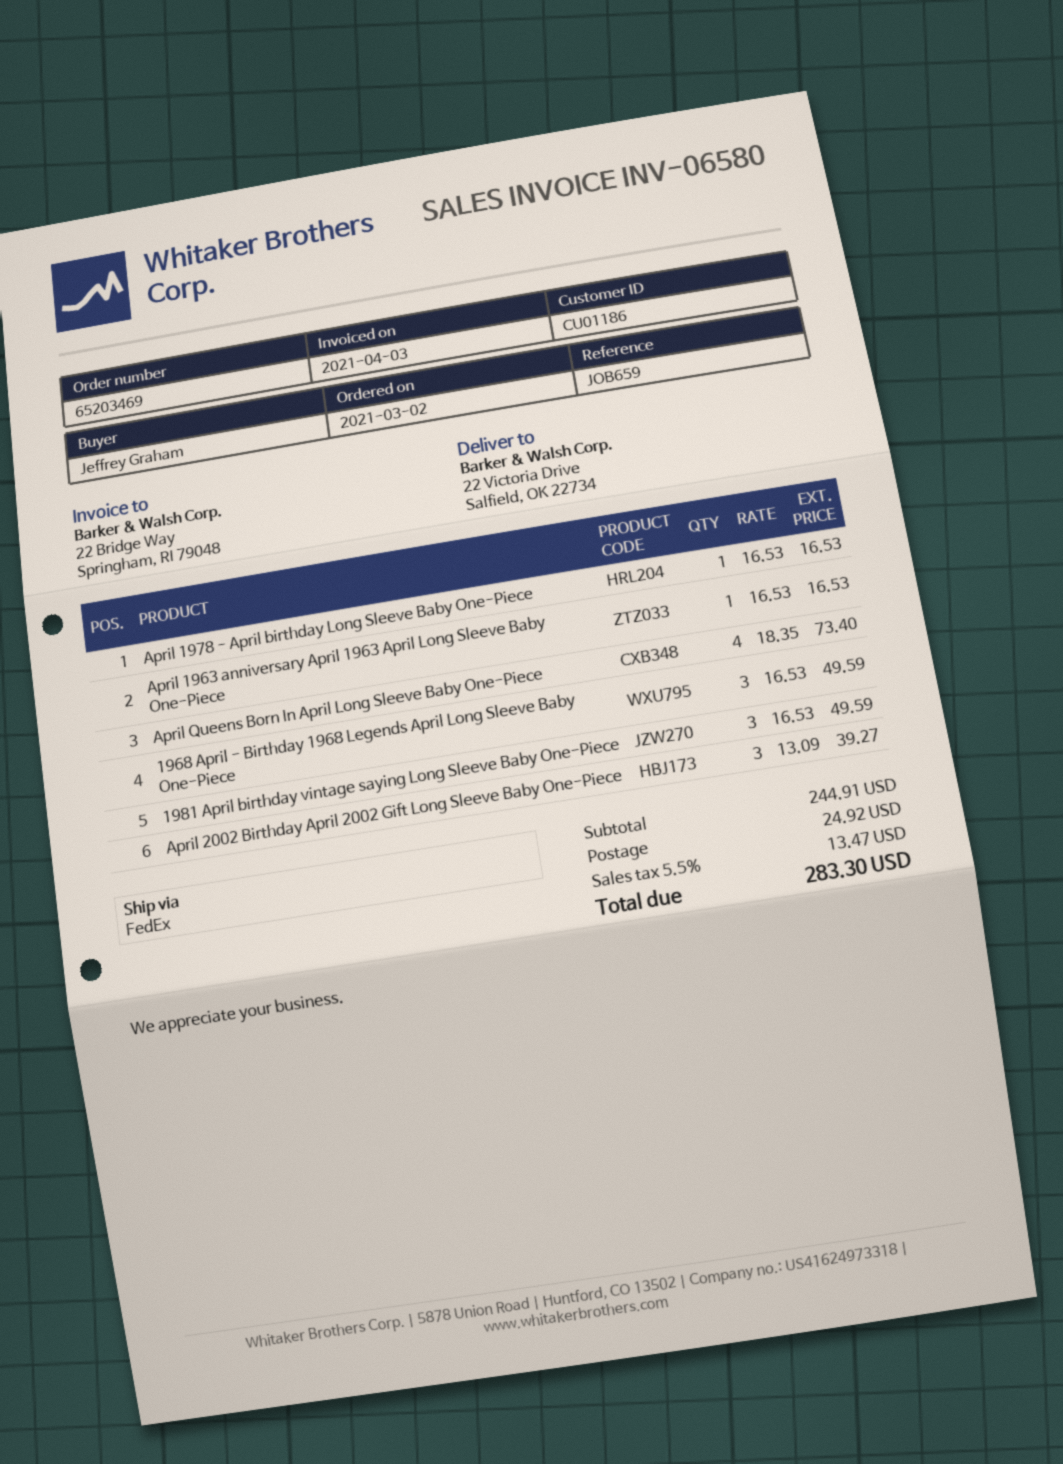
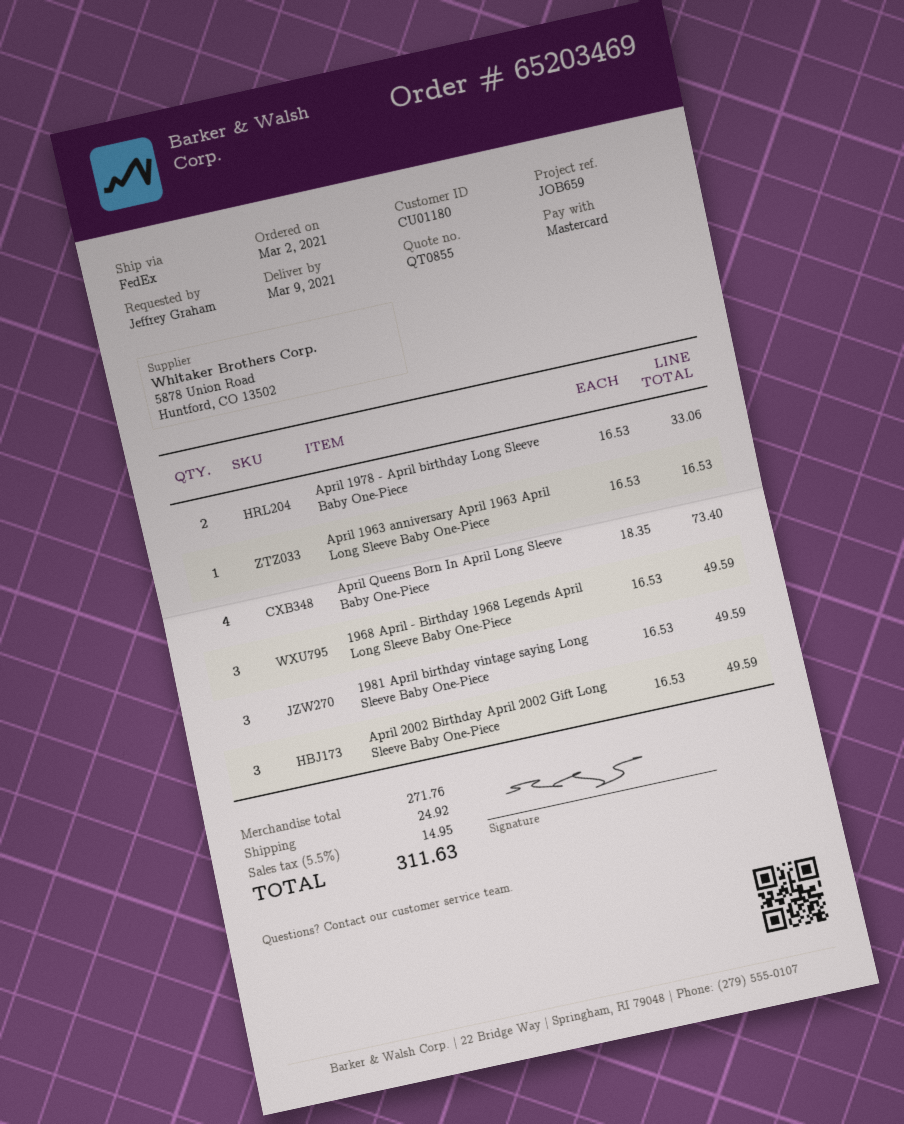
customer number: CU01186 -> CU01180
April 1978 - April birthday Long Sleeve Baby One-Piece: 1 x 16.53 = 16.53 -> 2 x 16.53 = 33.06
April 2002 Birthday April 2002 Gift Long Sleeve Baby One-Piece: 3 x 13.09 = 39.27 -> 3 x 16.53 = 49.59
subtotal: 244.91 -> 271.76
tax: 5.5% = 13.47 -> 5.5% = 14.95
total: 283.30 -> 311.63

